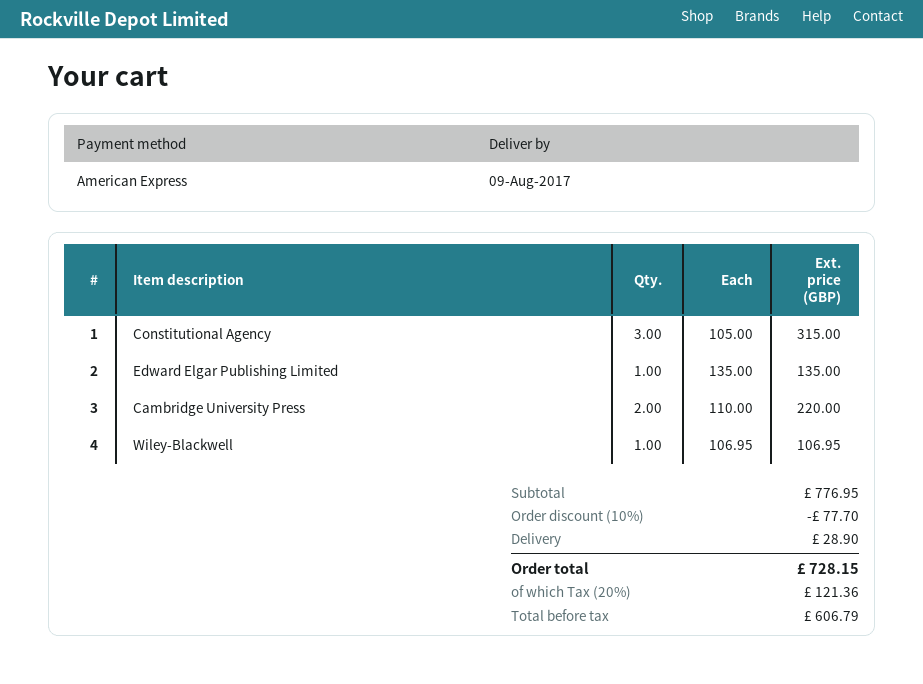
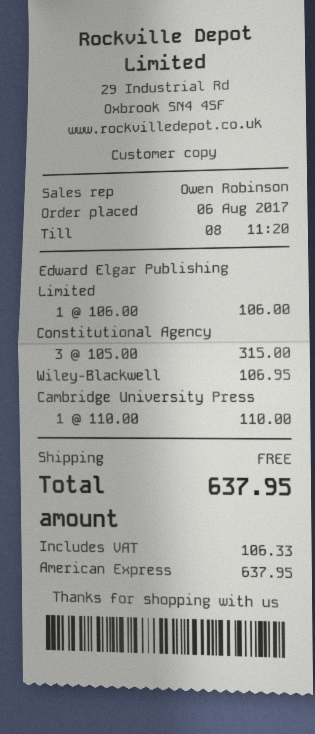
Edward Elgar Publishing Limited: 1 x 135.00 = 135.00 -> 1 x 106.00 = 106.00
Cambridge University Press: 2 x 110.00 = 220.00 -> 1 x 110.00 = 110.00
discount: 10% = 77.70 -> none
shipping: 28.90 -> 0.00
tax: 121.36 -> 106.33
total: 728.15 -> 637.95

